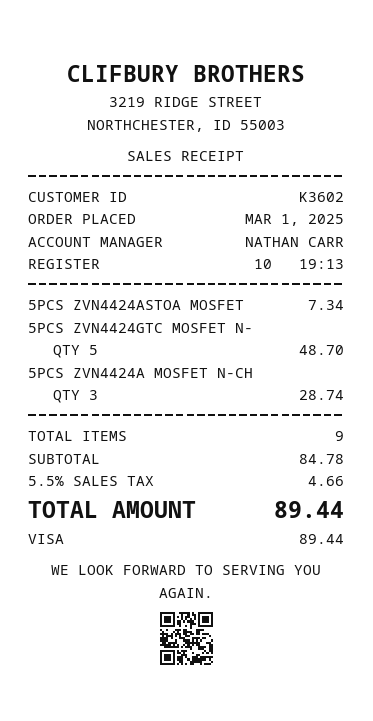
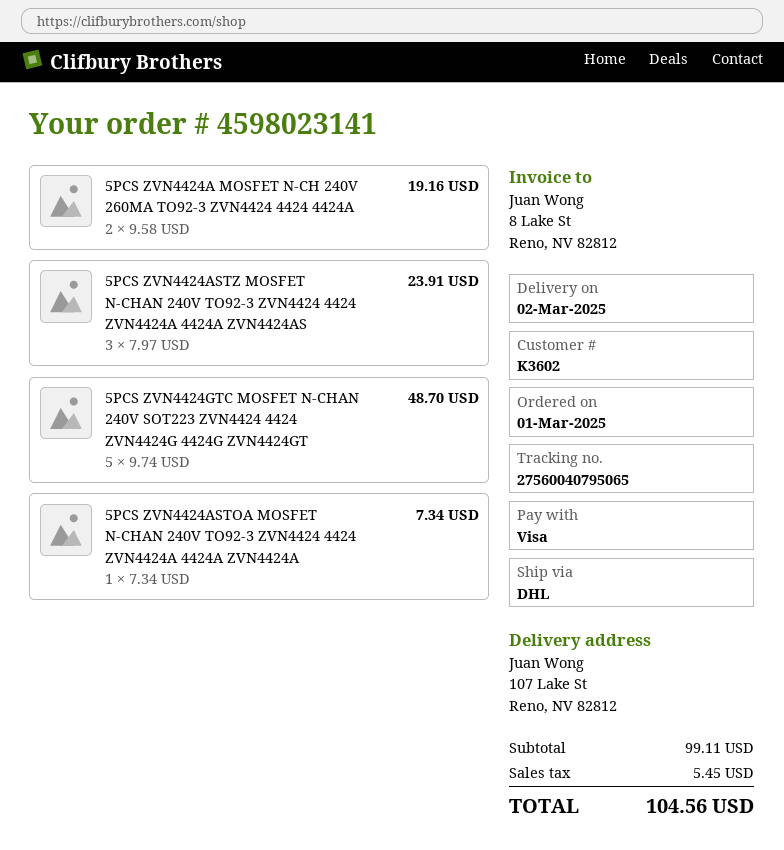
5PCS ZVN4424A MOSFET N-CH: 3 for 28.74 -> 2 for 19.16
5PCS ZVN4424ASTZ MOSFET N-CHAN 240V TO92-3 ZVN4424 4424 ZVN4424A 4424A ZVN4424AS: none -> 3 for 23.91
subtotal: 84.78 -> 99.11
tax: 4.66 -> 5.45
total: 89.44 -> 104.56

